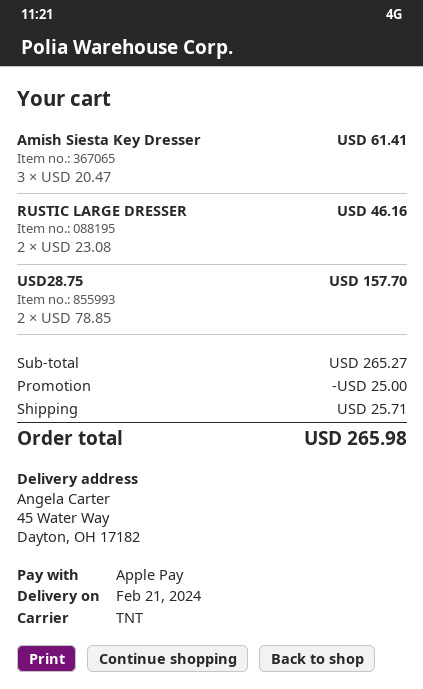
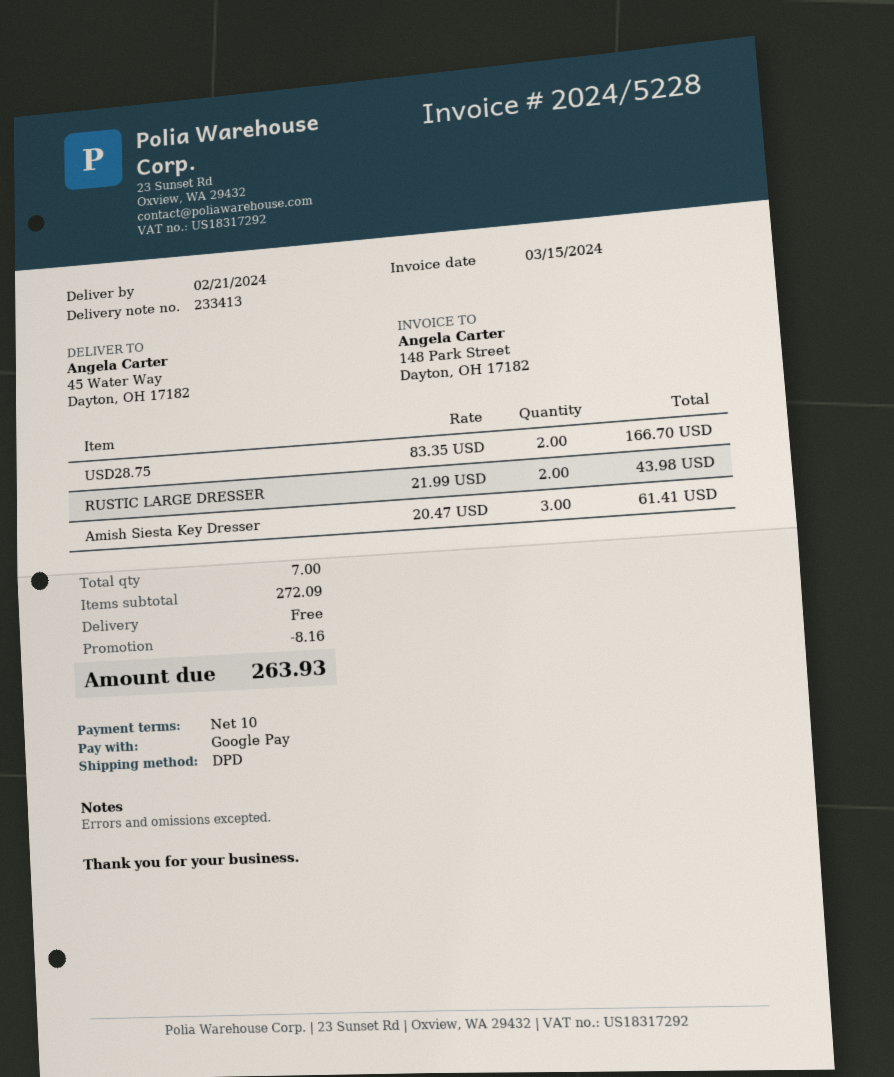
payment method: Apple Pay -> Google Pay
shipping method: TNT -> DPD
RUSTIC LARGE DRESSER: 2 x 23.08 = 46.16 -> 2 x 21.99 = 43.98
USD28.75: 2 x 78.85 = 157.70 -> 2 x 83.35 = 166.70
subtotal: 265.27 -> 272.09
discount: 25.00 -> 8.16
shipping: 25.71 -> 0.00
total: 265.98 -> 263.93

